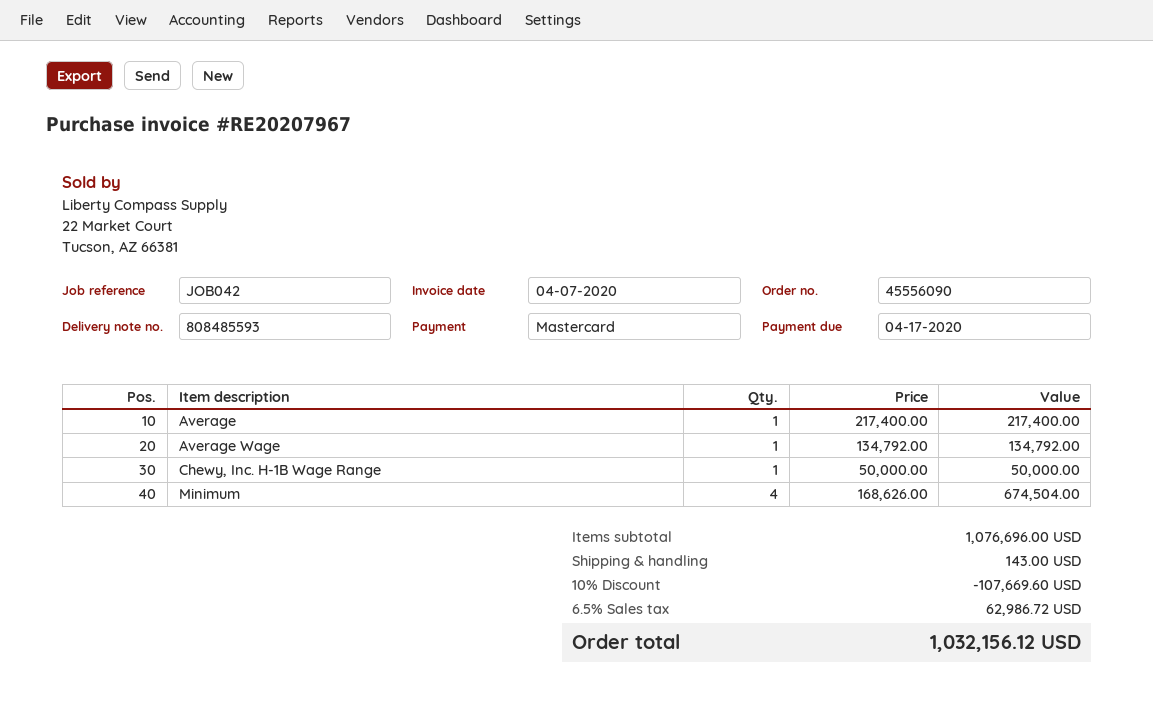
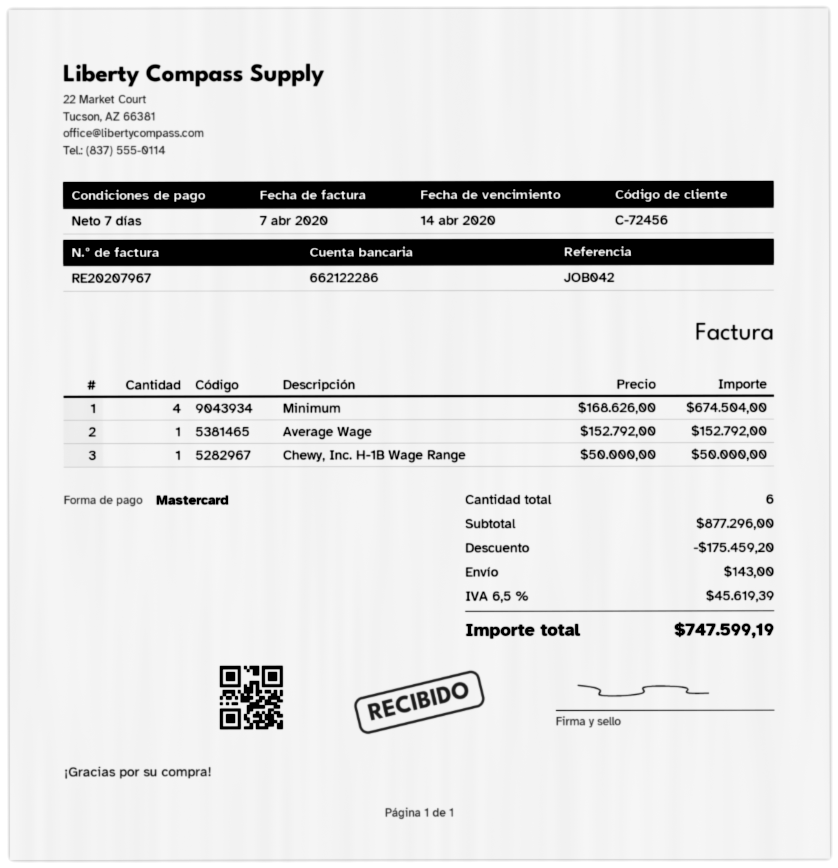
due date: 2020-04-17 -> 2020-04-14
Average: 1 x 217400.00 = 217400.00 -> none
Average Wage: 1 x 134792.00 = 134792.00 -> 1 x 152792.00 = 152792.00
subtotal: 1076696.00 -> 877296.00
discount: 107669.60 -> 175459.20
tax: 6.5% = 62986.72 -> 6.5% = 45619.39
total: 1032156.12 -> 747599.19

